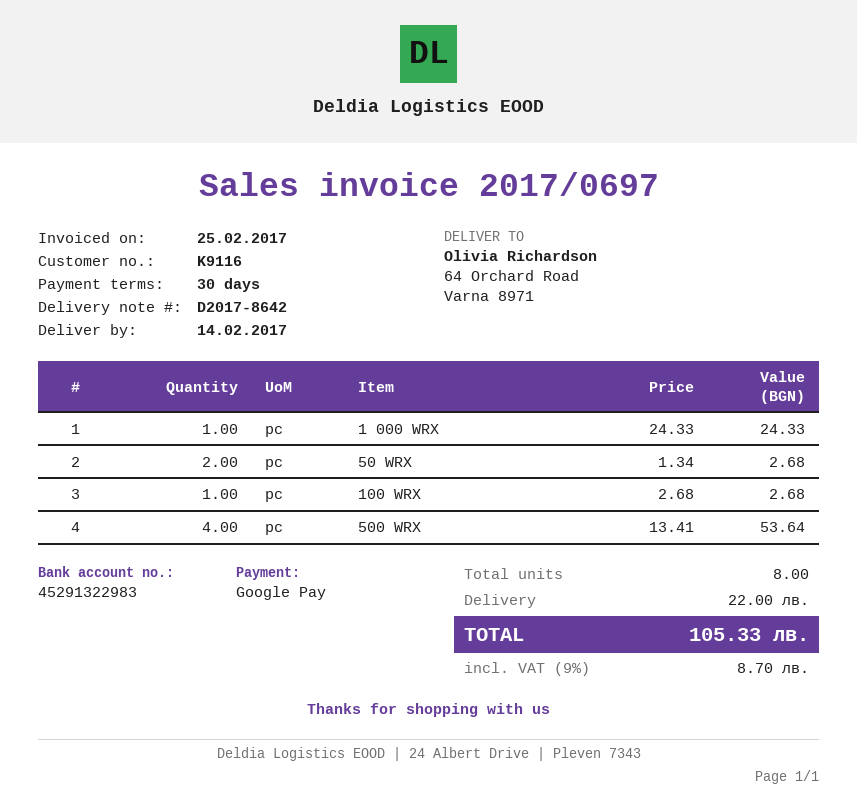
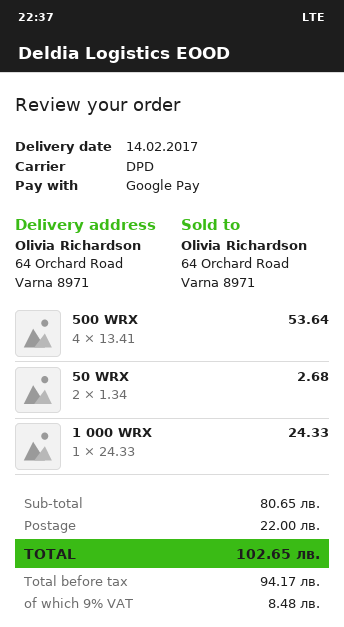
100 WRX: 1 x 2.68 = 2.68 -> none
tax: 9% = 8.70 -> 9% = 8.48
total: 105.33 -> 102.65

